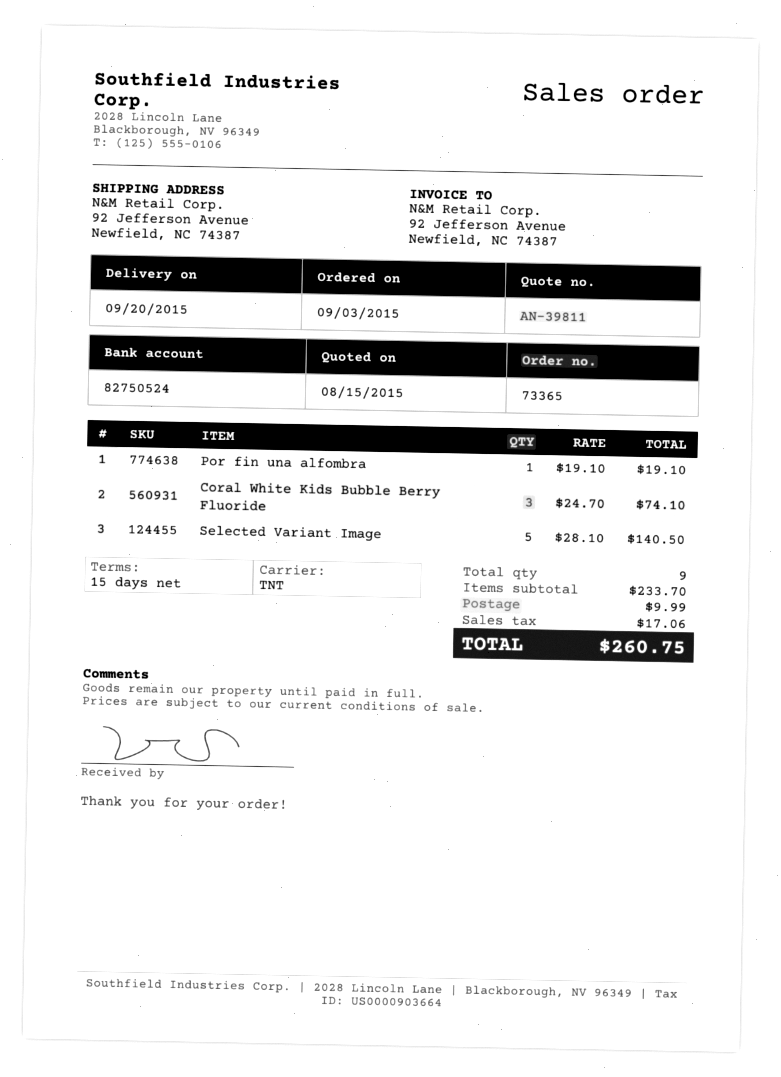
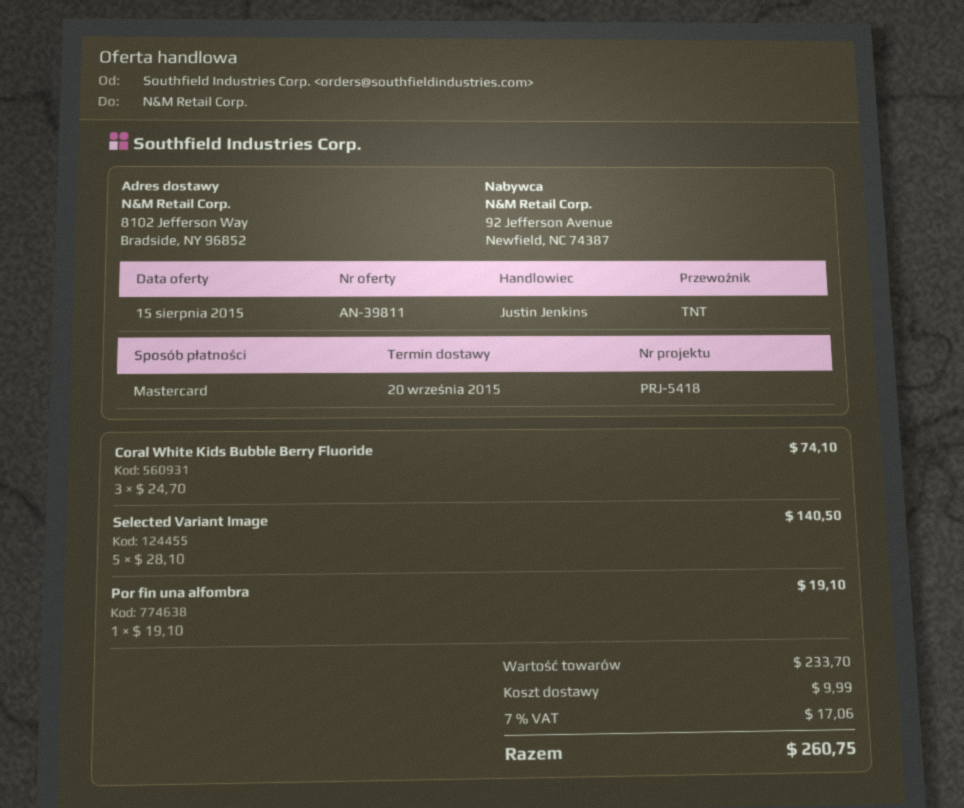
ship to: 92 Jefferson Avenue, Newfield, NC 74387 -> 8102 Jefferson Way, Bradside, NY 96852

